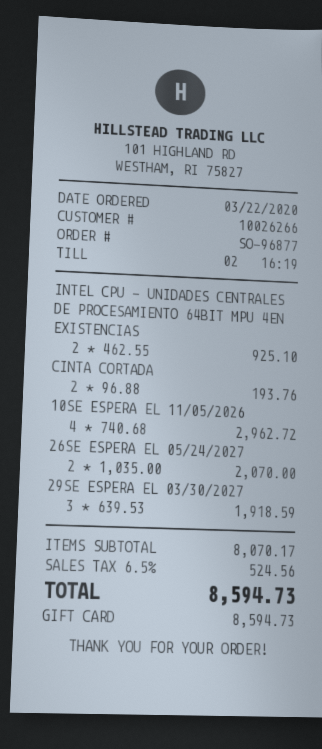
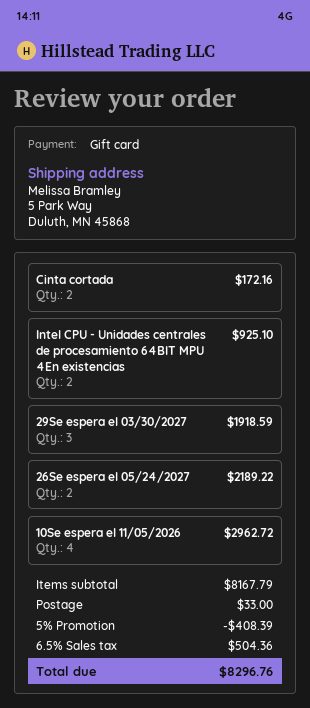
CINTA CORTADA: 2 for 193.76 -> 2 for 172.16
26SE ESPERA EL 05/24/2027: 2 for 2070.00 -> 2 for 2189.22
subtotal: 8070.17 -> 8167.79
discount: none -> 5% = 408.39
shipping: none -> 33.00
tax: 6.5% = 524.56 -> 6.5% = 504.36
total: 8594.73 -> 8296.76

